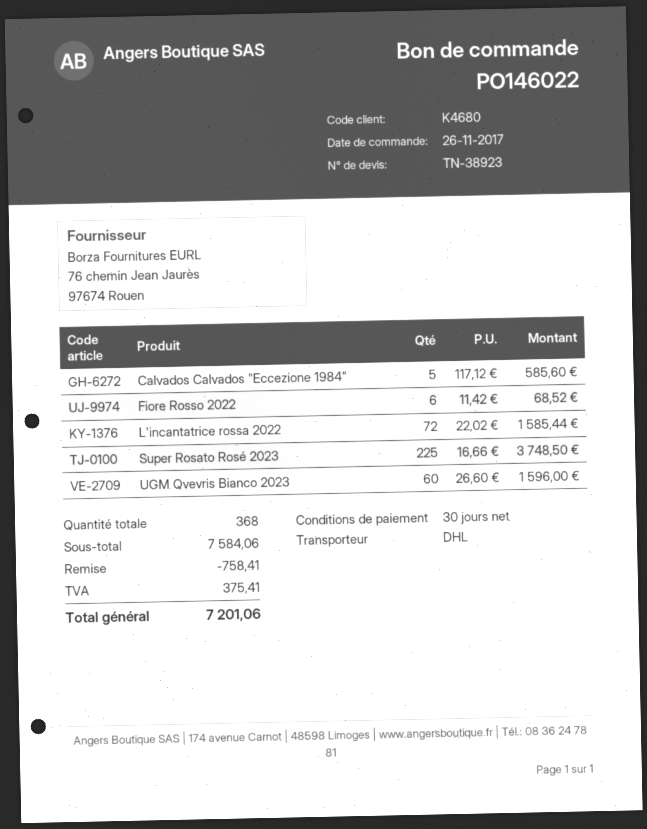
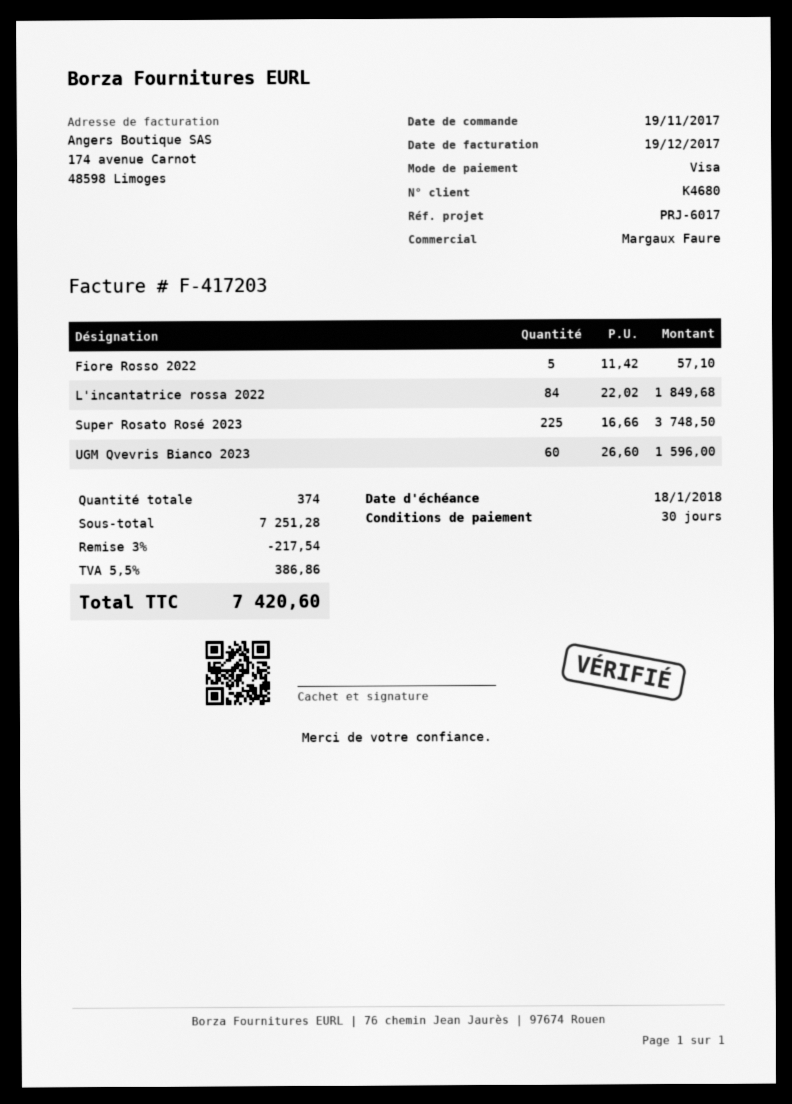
order date: 2017-11-26 -> 2017-11-19
Calvados Calvados "Eccezione 1984": 5 x 117.12 = 585.60 -> none
Fiore Rosso 2022: 6 x 11.42 = 68.52 -> 5 x 11.42 = 57.10
L'incantatrice rossa 2022: 72 x 22.02 = 1585.44 -> 84 x 22.02 = 1849.68
total quantity: 368 -> 374
subtotal: 7584.06 -> 7251.28
discount: 758.41 -> 217.54
tax: 375.41 -> 386.86
total: 7201.06 -> 7420.60

